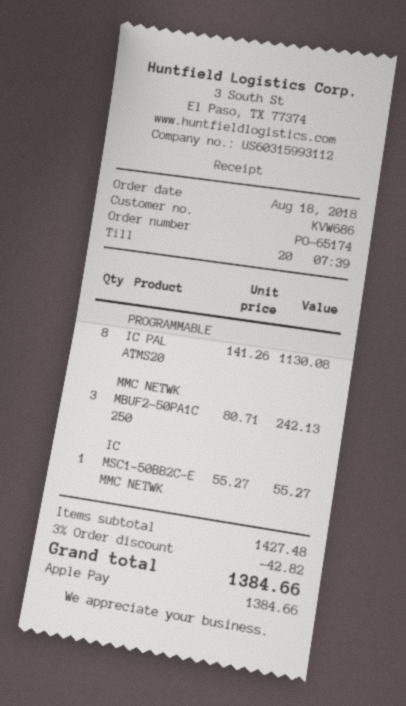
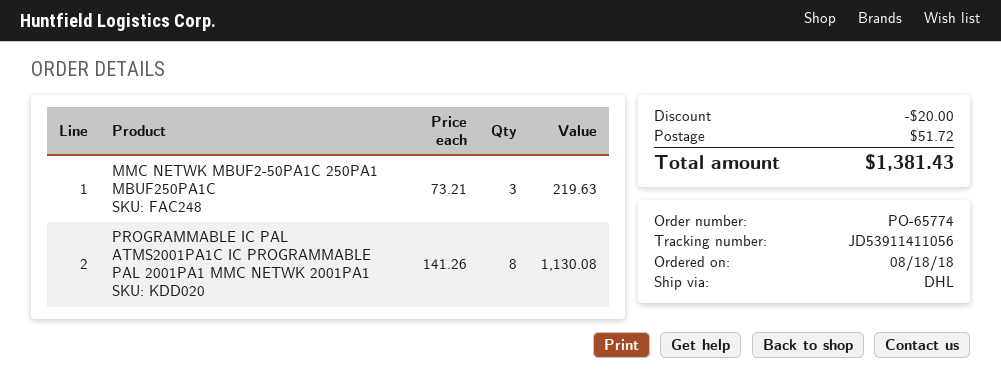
order number: PO-65174 -> PO-65774
MMC NETWK MBUF2-50PA1C 250: 3 x 80.71 = 242.13 -> 3 x 73.21 = 219.63
IC MSC1-50BB2C-E MMC NETWK: 1 x 55.27 = 55.27 -> none
discount: 42.82 -> 20.00
shipping: none -> 51.72
total: 1384.66 -> 1381.43

